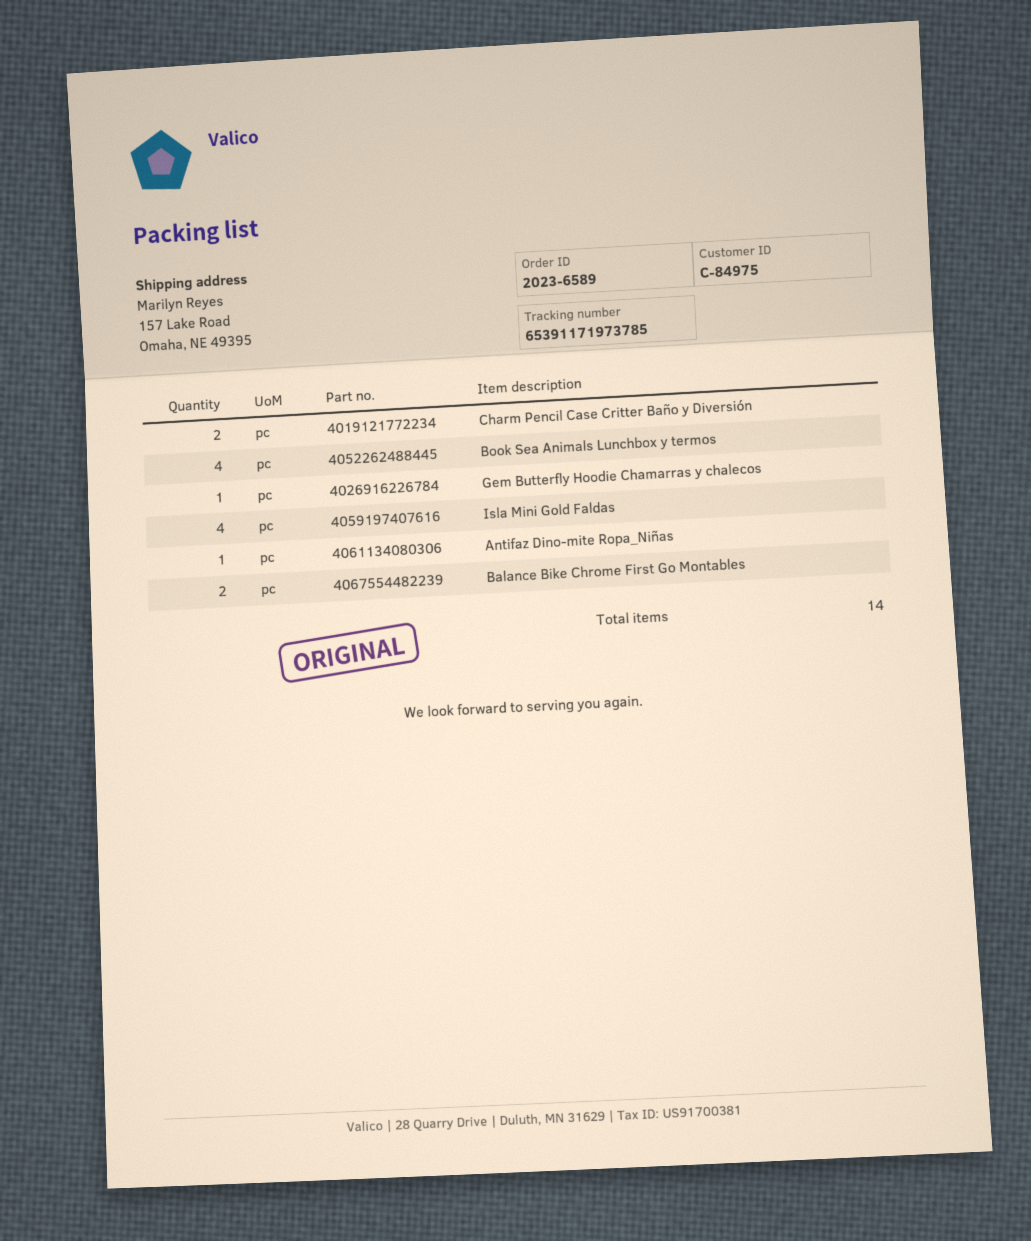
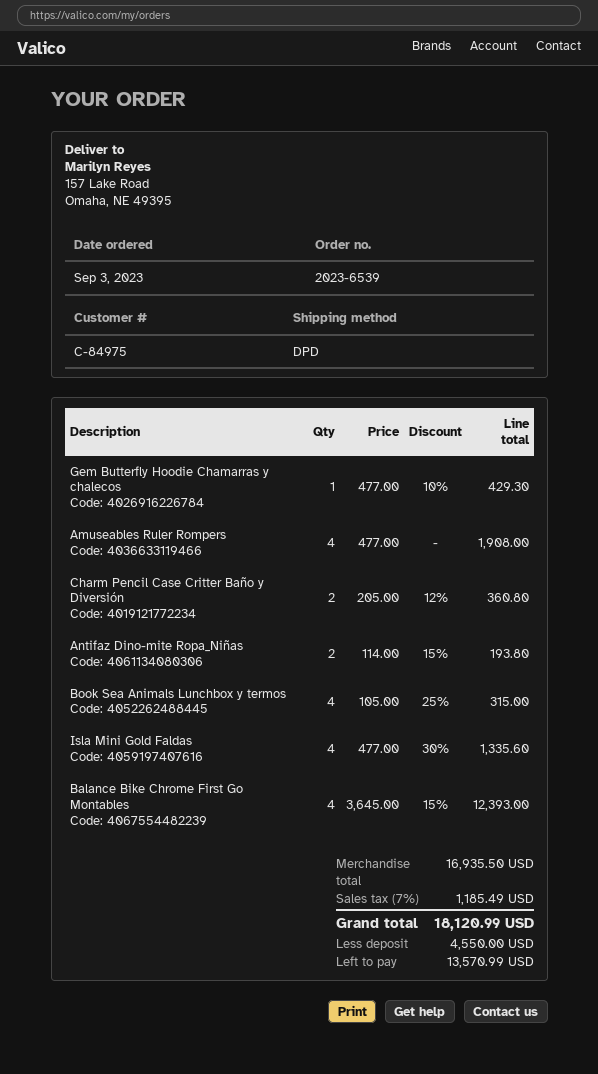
order number: 2023-6589 -> 2023-6539
Antifaz Dino-mite Ropa_Niñas: 1 -> 2
Balance Bike Chrome First Go Montables: 2 -> 4
Amuseables Ruler Rompers: none -> 4

